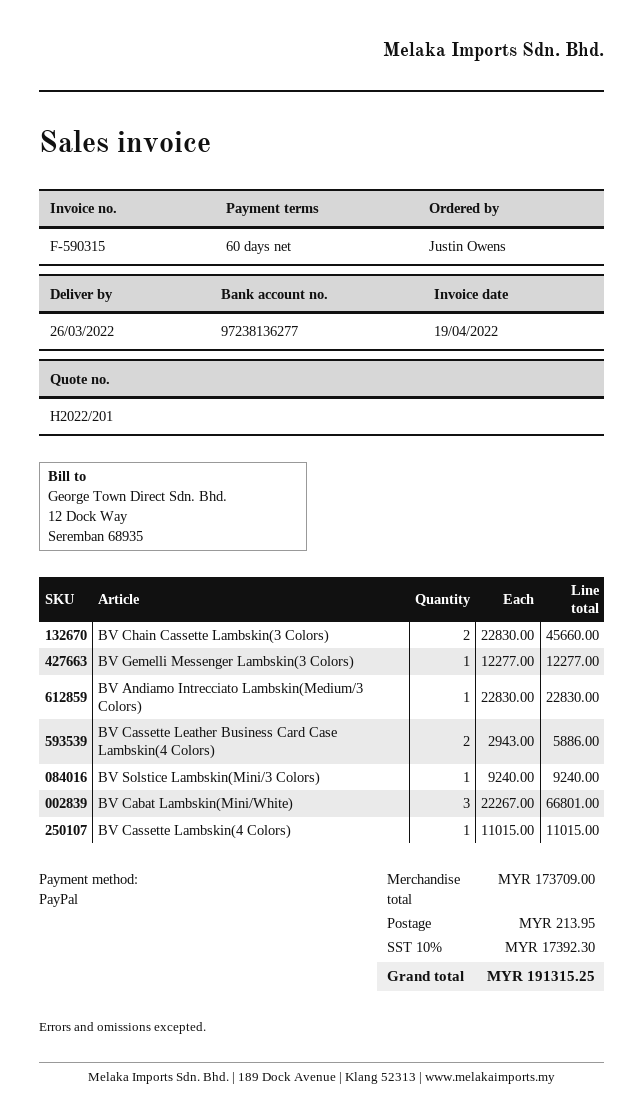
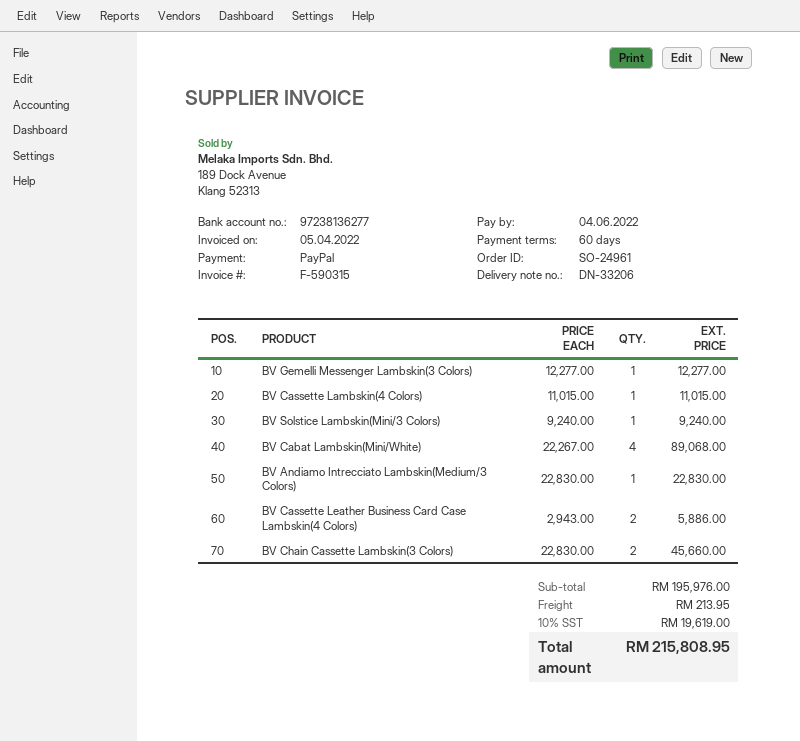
invoice date: 2022-04-19 -> 2022-04-05
BV Cabat Lambskin(Mini/White): 3 x 22267.00 = 66801.00 -> 4 x 22267.00 = 89068.00
subtotal: 173709.00 -> 195976.00
tax: 10% = 17392.30 -> 10% = 19619.00
total: 191315.25 -> 215808.95

